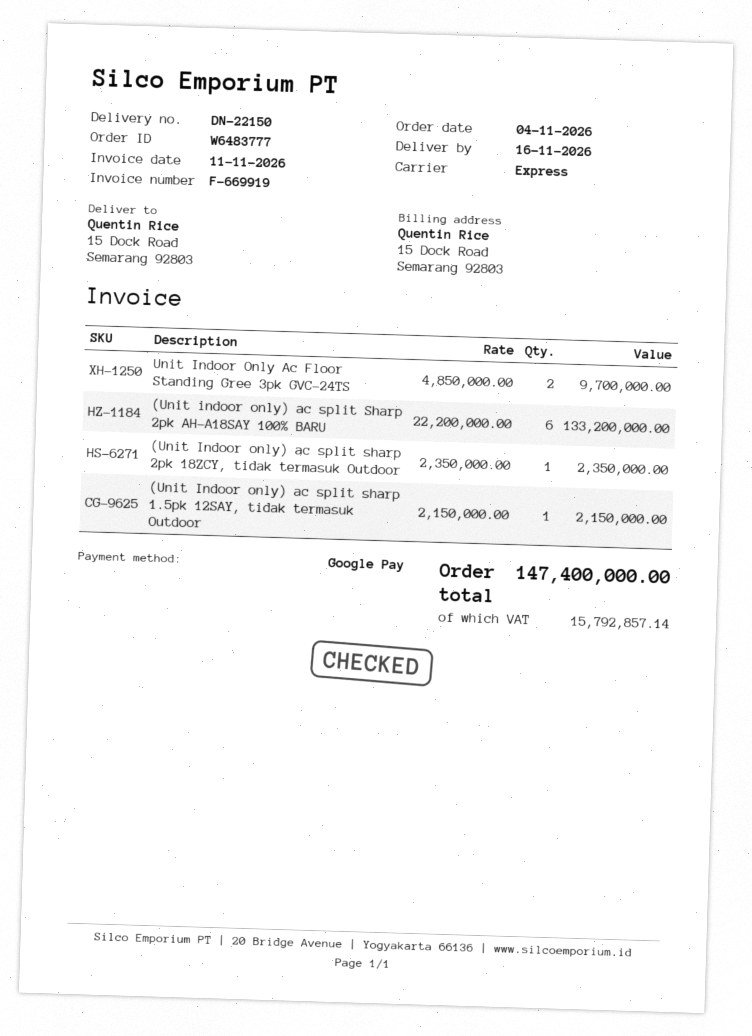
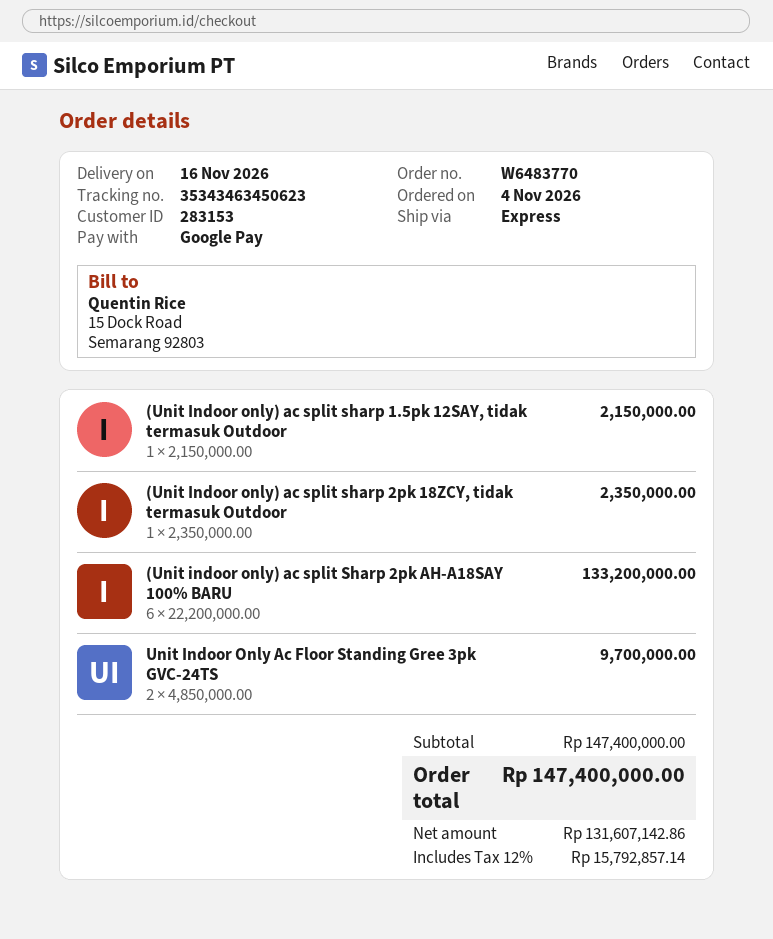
order number: W6483777 -> W6483770

